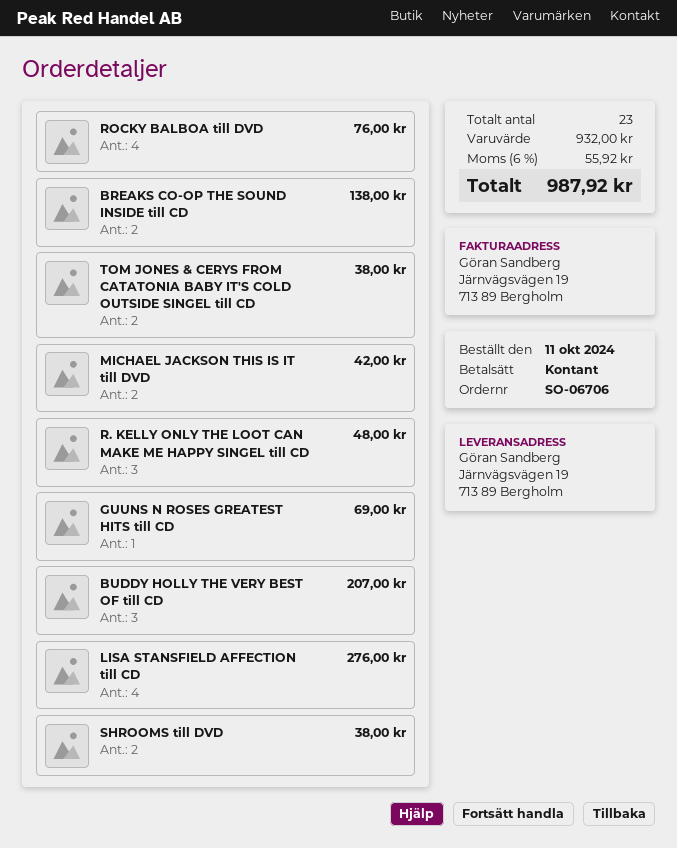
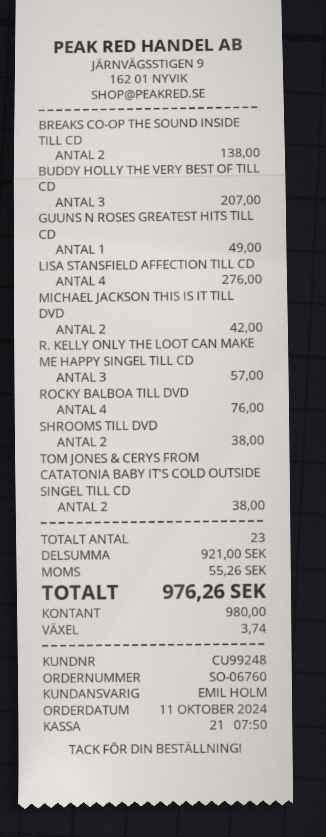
order number: SO-06706 -> SO-06760
R. KELLY ONLY THE LOOT CAN MAKE ME HAPPY SINGEL till CD: 3 for 48.00 -> 3 for 57.00
GUUNS N ROSES GREATEST HITS till CD: 1 for 69.00 -> 1 for 49.00
subtotal: 932.00 -> 921.00
tax: 55.92 -> 55.26
total: 987.92 -> 976.26

